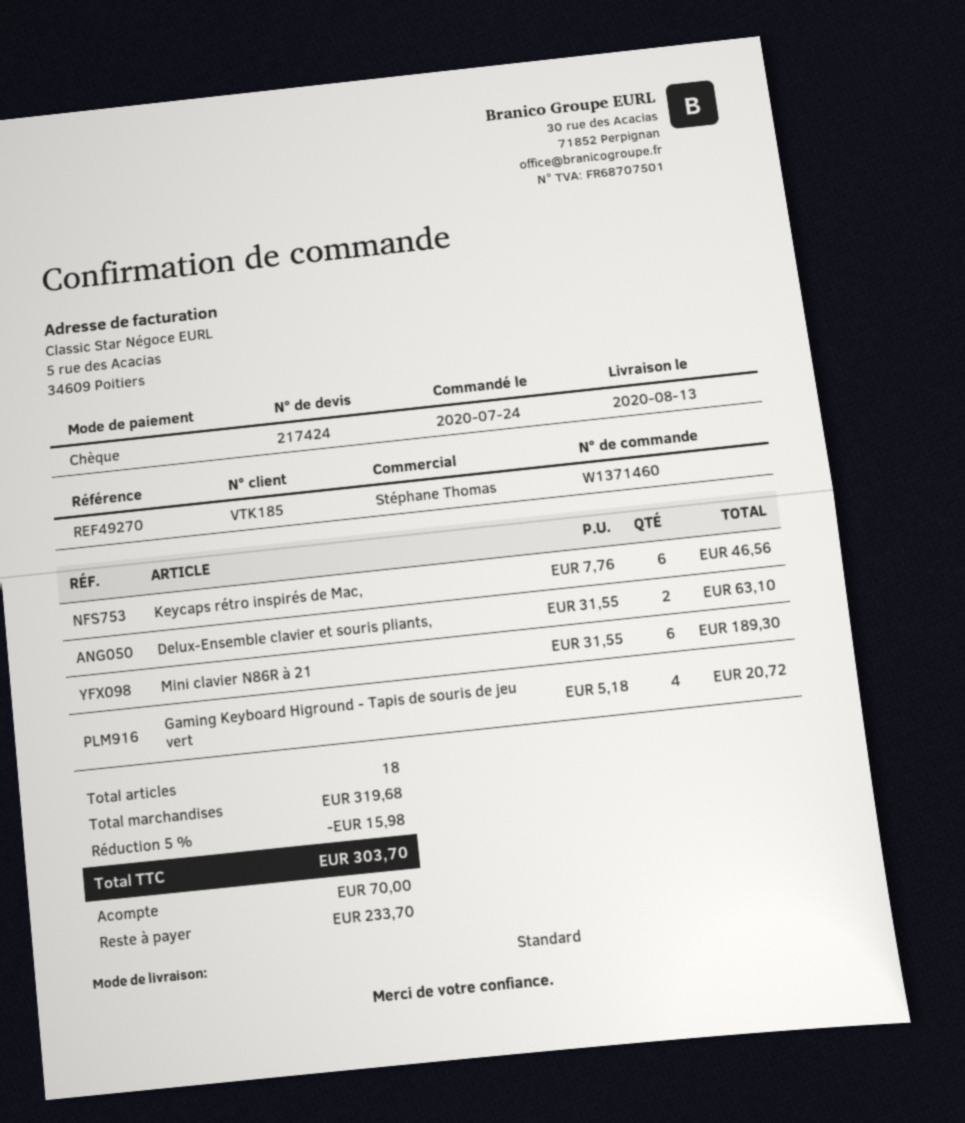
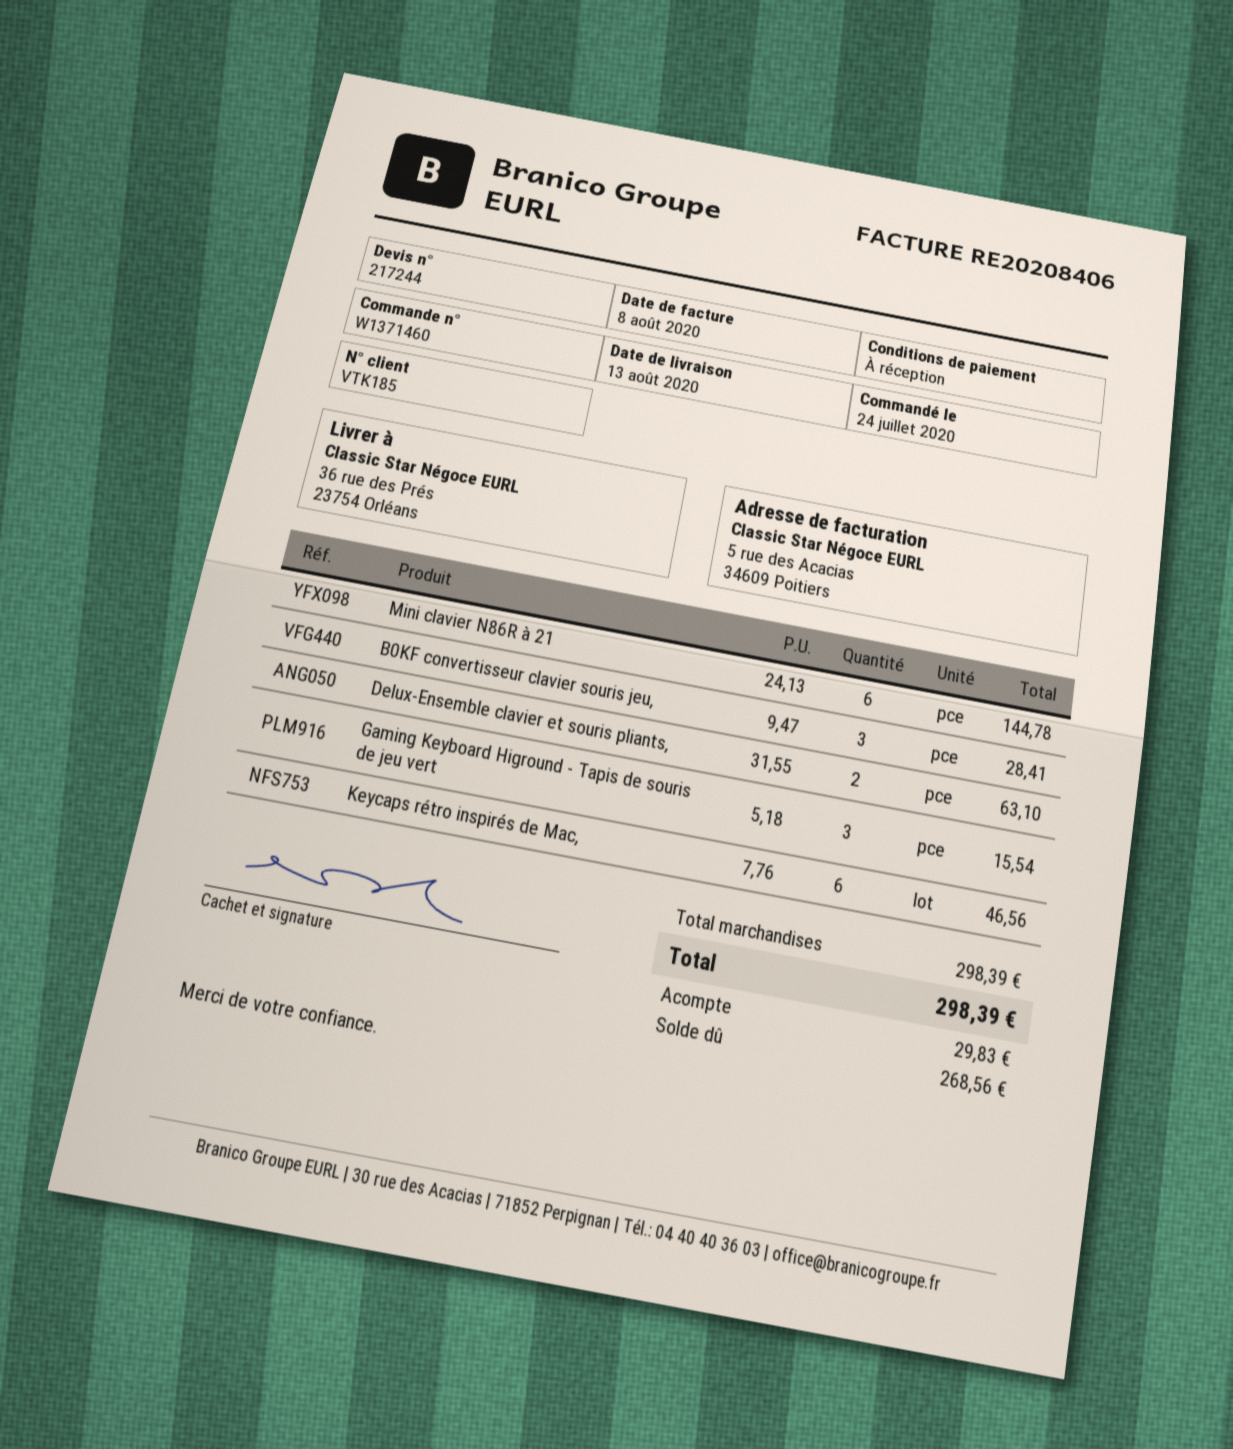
quote number: 217424 -> 217244
Mini clavier N86R à 21: 6 x 31.55 = 189.30 -> 6 x 24.13 = 144.78
Gaming Keyboard Higround - Tapis de souris de jeu vert: 4 x 5.18 = 20.72 -> 3 x 5.18 = 15.54
B0KF convertisseur clavier souris jeu,: none -> 3 x 9.47 = 28.41
subtotal: 319.68 -> 298.39
discount: 5% = 15.98 -> none
total: 303.70 -> 298.39
deposit: 70.00 -> 29.83
balance: 233.70 -> 268.56

